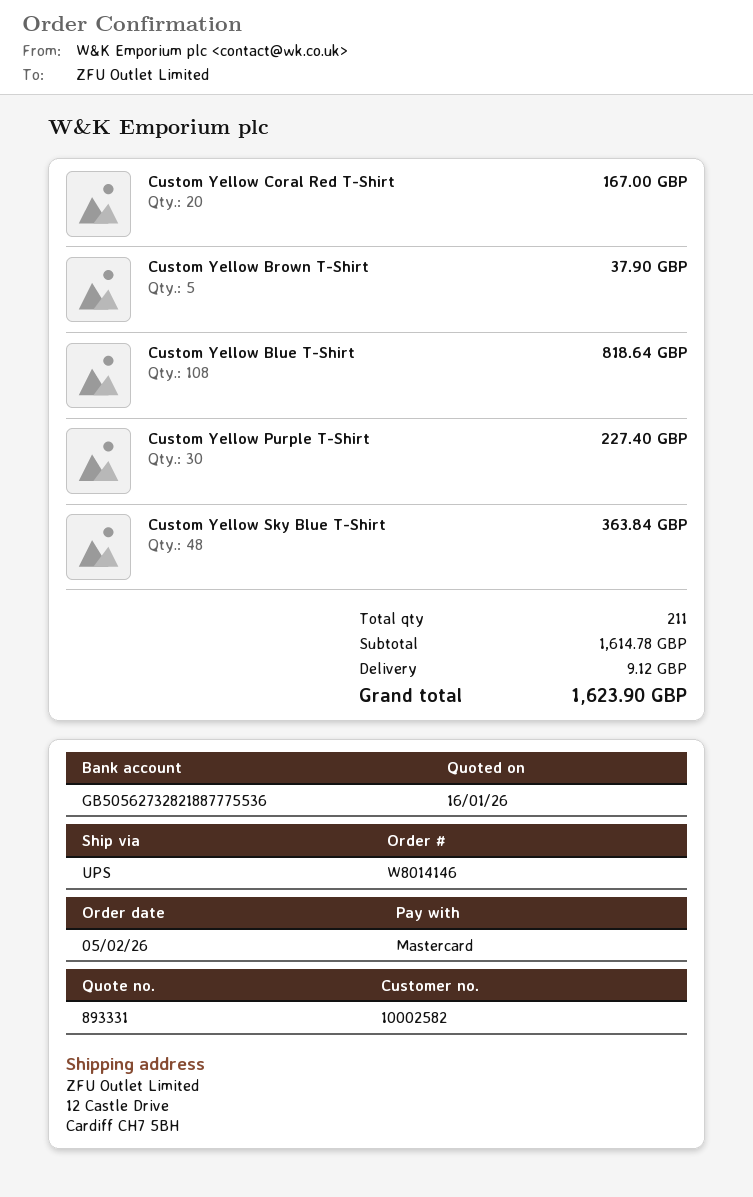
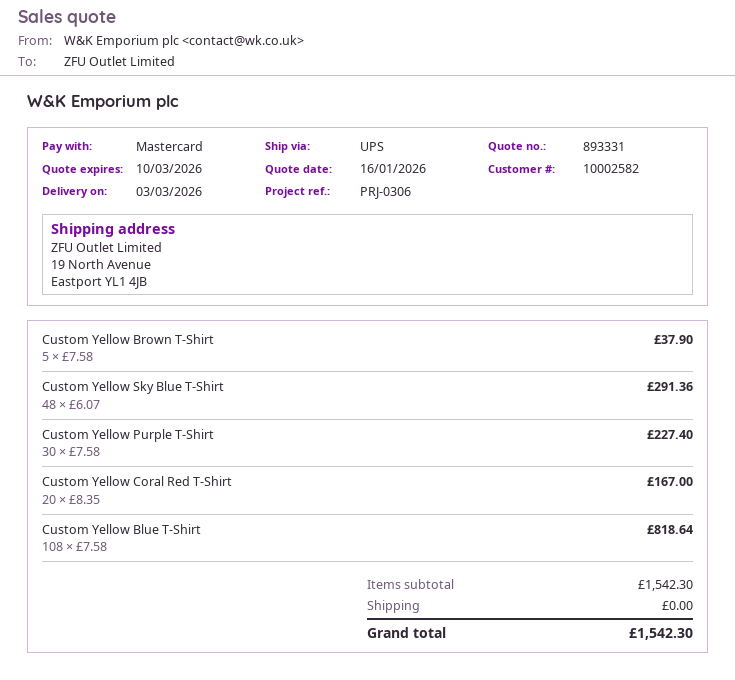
ship to: 12 Castle Drive, Cardiff CH7 5BH -> 19 North Avenue, Eastport YL1 4JB
Custom Yellow Sky Blue T-Shirt: 48 for 363.84 -> 48 for 291.36
subtotal: 1614.78 -> 1542.30
shipping: 9.12 -> 0.00
total: 1623.90 -> 1542.30

